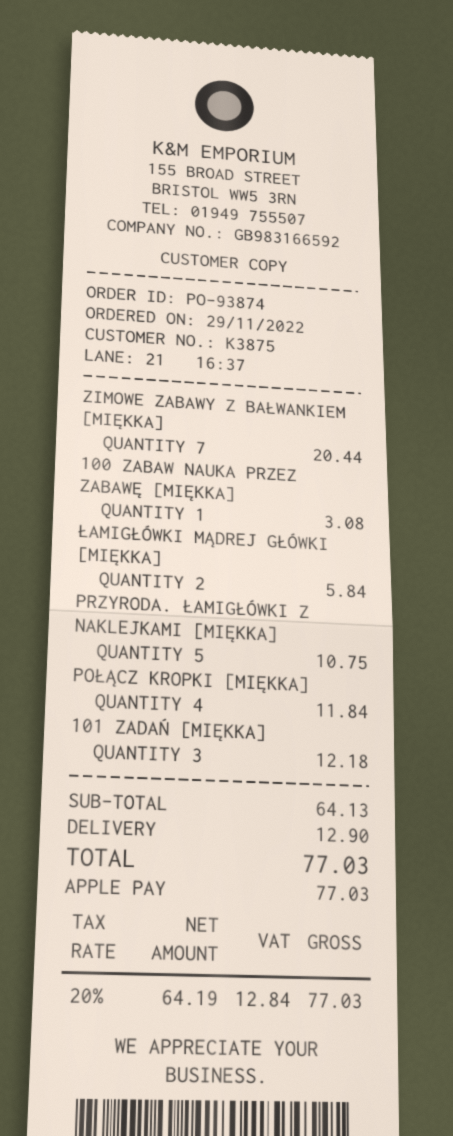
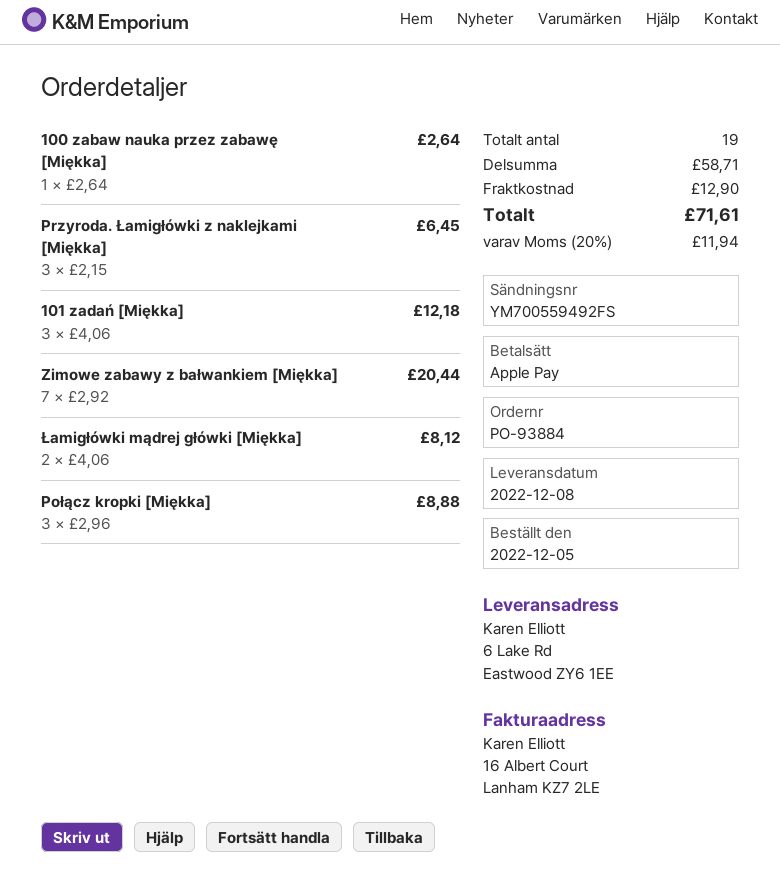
order number: PO-93874 -> PO-93884
order date: 2022-11-29 -> 2022-12-05
100 ZABAW NAUKA PRZEZ ZABAWĘ [MIĘKKA]: 1 for 3.08 -> 1 for 2.64
ŁAMIGŁÓWKI MĄDREJ GŁÓWKI [MIĘKKA]: 2 for 5.84 -> 2 for 8.12
PRZYRODA. ŁAMIGŁÓWKI Z NAKLEJKAMI [MIĘKKA]: 5 for 10.75 -> 3 for 6.45
POŁĄCZ KROPKI [MIĘKKA]: 4 for 11.84 -> 3 for 8.88
subtotal: 64.13 -> 58.71
tax: 20% = 12.84 -> 20% = 11.94
total: 77.03 -> 71.61

